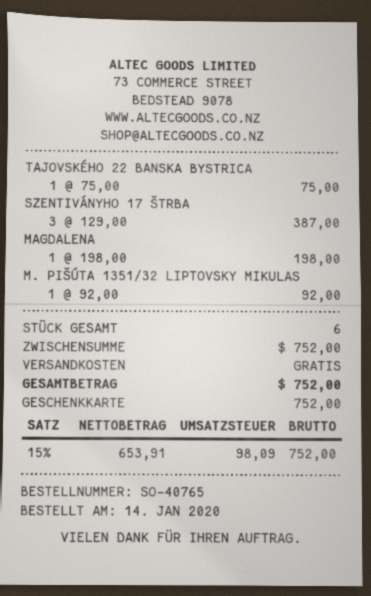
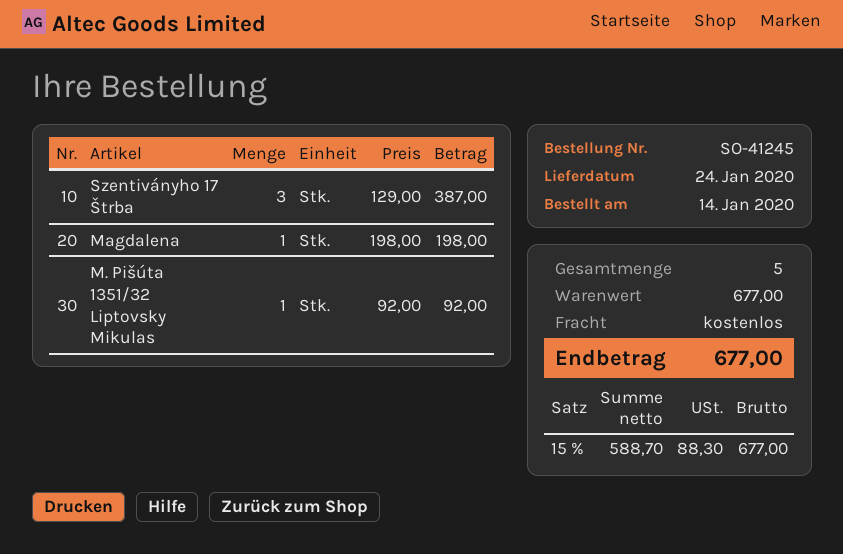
order number: SO-40765 -> SO-41245
TAJOVSKÉHO 22 BANSKA BYSTRICA: 1 x 75.00 = 75.00 -> none
total quantity: 6 -> 5
subtotal: 752.00 -> 677.00
net: 653.91 -> 588.70
tax: 15% = 98.09 -> 15% = 88.30
total: 752.00 -> 677.00

